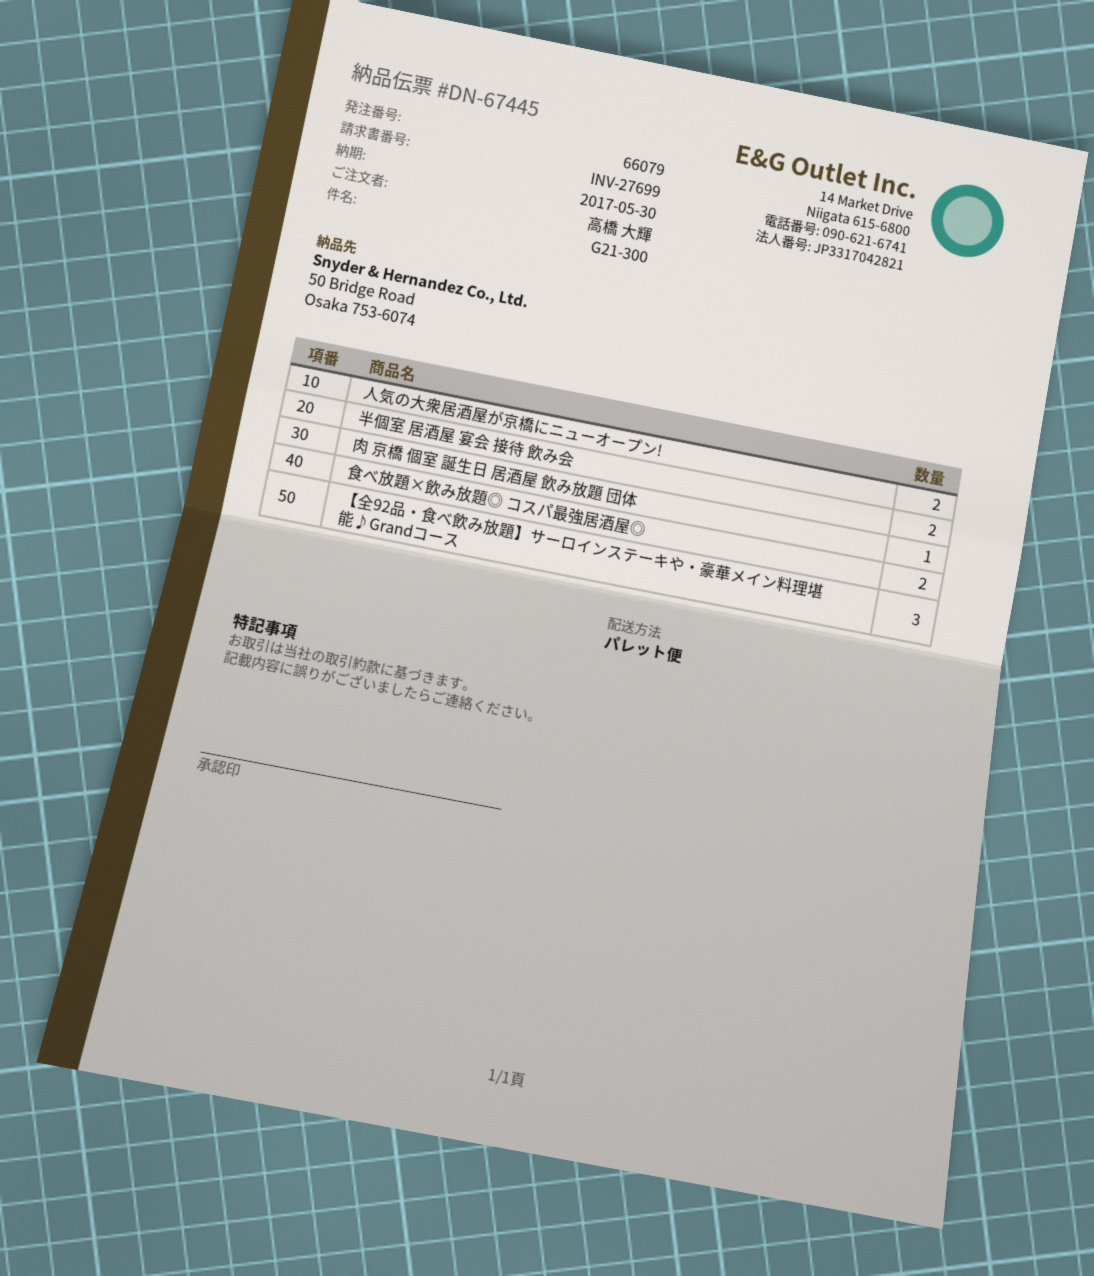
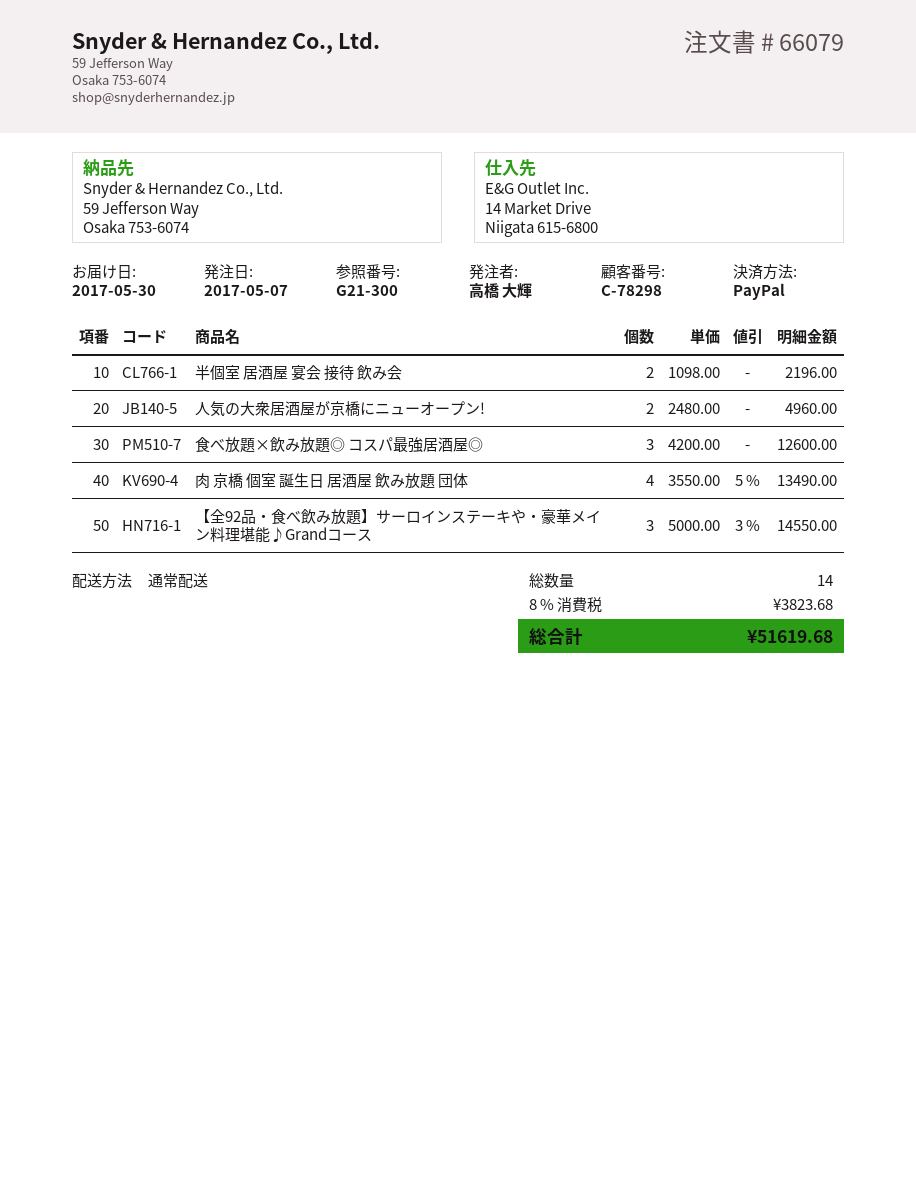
shipping method: pallet freight -> standard
ship to: 50 Bridge Road, Osaka 753-6074 -> 59 Jefferson Way, Osaka 753-6074
肉 京橋 個室 誕生日 居酒屋 飲み放題 団体: 1 -> 4
食べ放題×飲み放題◎ コスパ最強居酒屋◎: 2 -> 3

